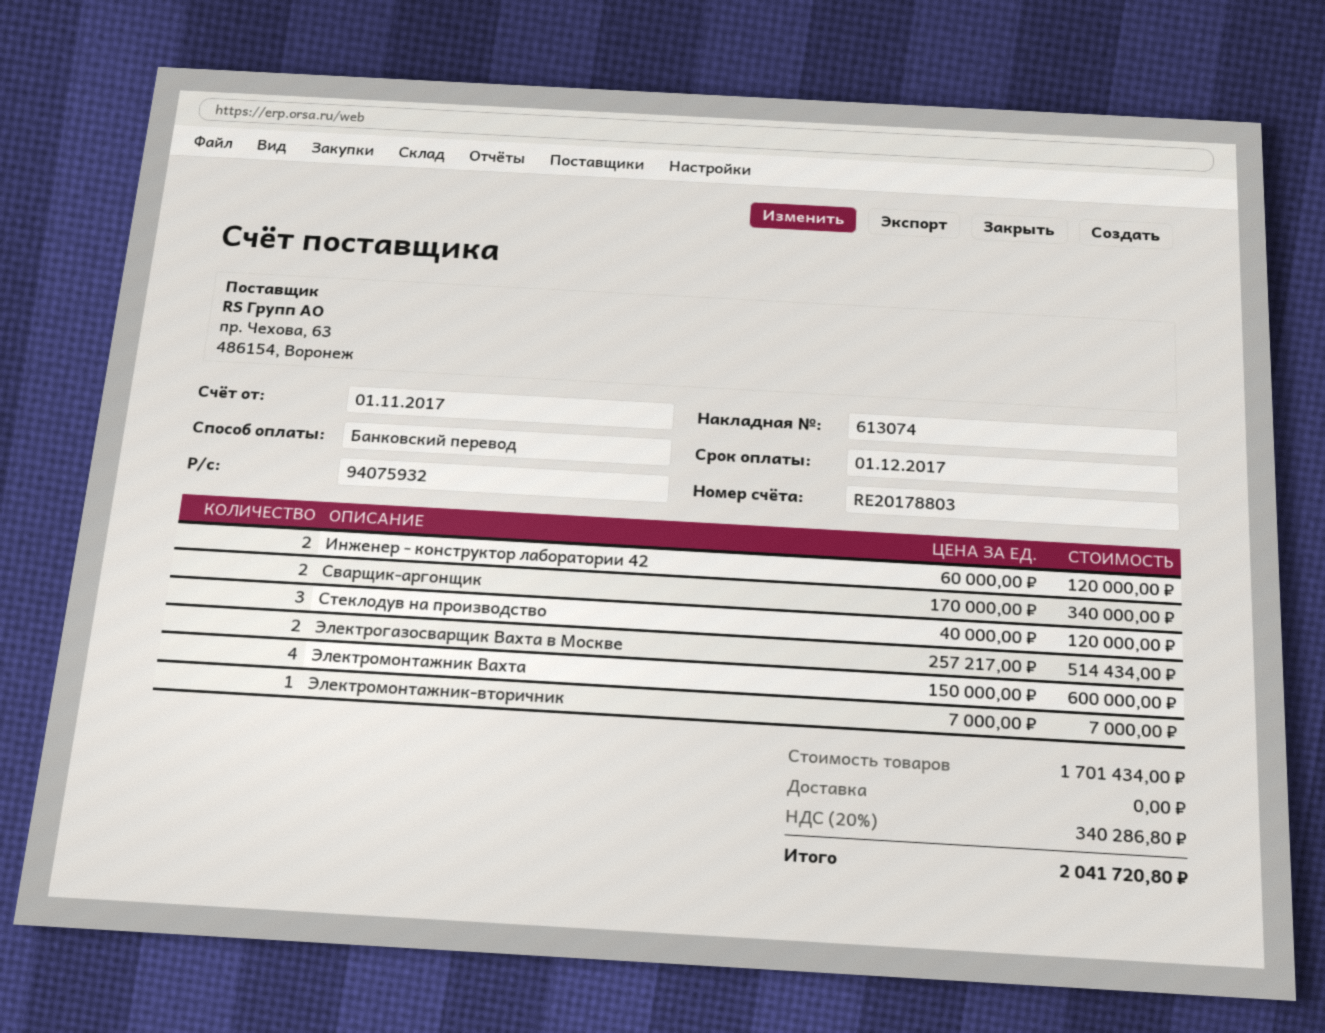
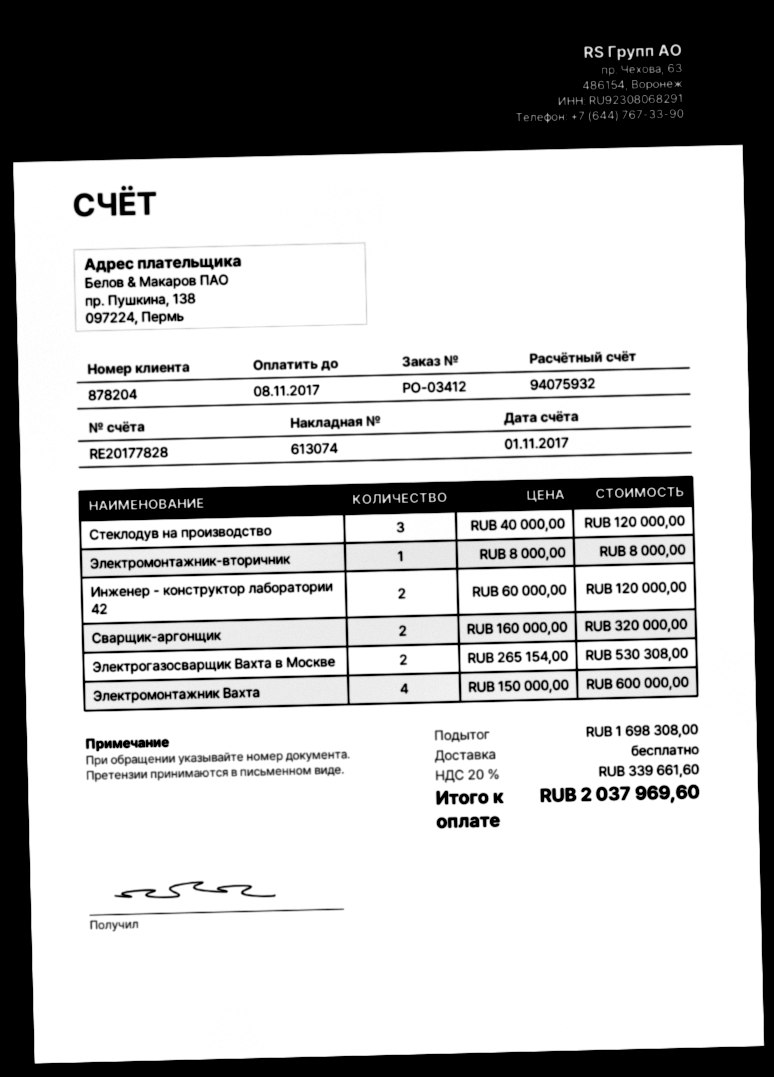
invoice number: RE20178803 -> RE20177828
due date: 2017-12-01 -> 2017-11-08
Сварщик-аргонщик: 2 x 170000.00 = 340000.00 -> 2 x 160000.00 = 320000.00
Электрогазосварщик Вахта в Москве: 2 x 257217.00 = 514434.00 -> 2 x 265154.00 = 530308.00
Электромонтажник-вторичник: 1 x 7000.00 = 7000.00 -> 1 x 8000.00 = 8000.00
subtotal: 1701434.00 -> 1698308.00
tax: 20% = 340286.80 -> 20% = 339661.60
total: 2041720.80 -> 2037969.60

